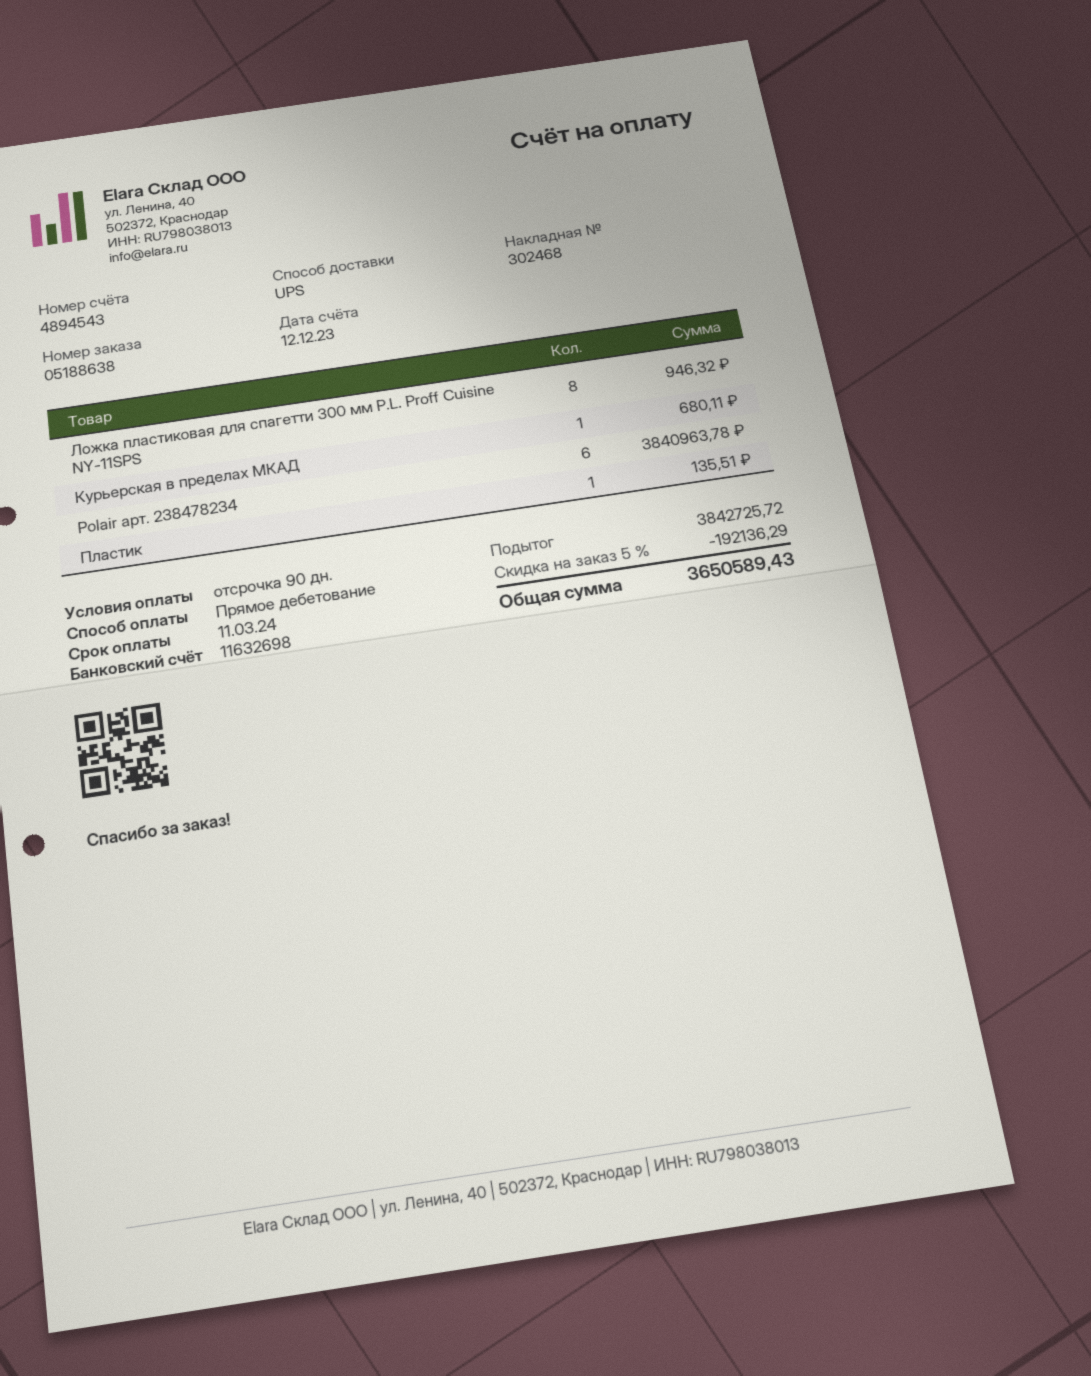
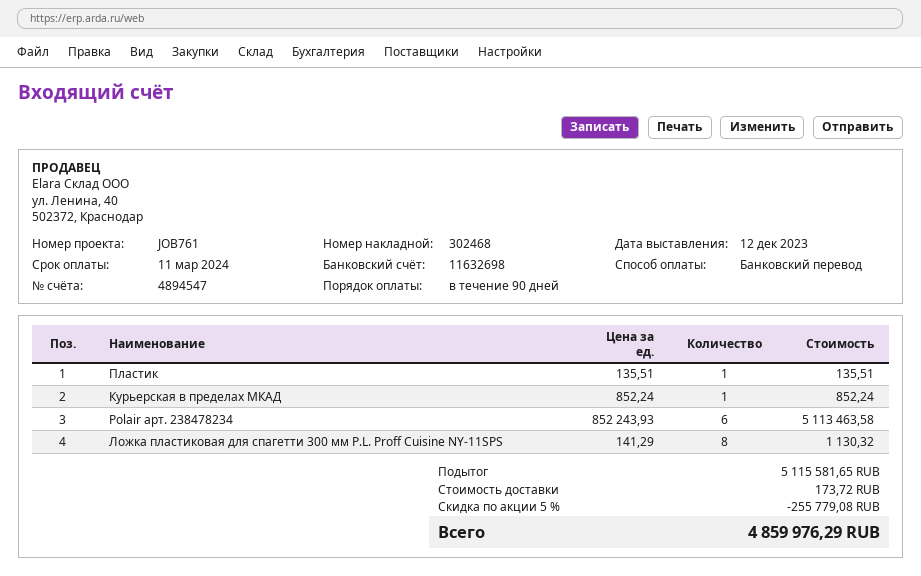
invoice number: 4894543 -> 4894547
payment method: direct debit -> bank transfer
Ложка пластиковая для спагетти 300 мм P.L. Proff Cuisine NY-11SPS: 8 for 946.32 -> 8 for 1130.32
Курьерская в пределах МКАД: 1 for 680.11 -> 1 for 852.24
Polair арт. 238478234: 6 for 3840963.78 -> 6 for 5113463.58
subtotal: 3842725.72 -> 5115581.65
discount: 5% = 192136.29 -> 5% = 255779.08
shipping: none -> 173.72
total: 3650589.43 -> 4859976.29

